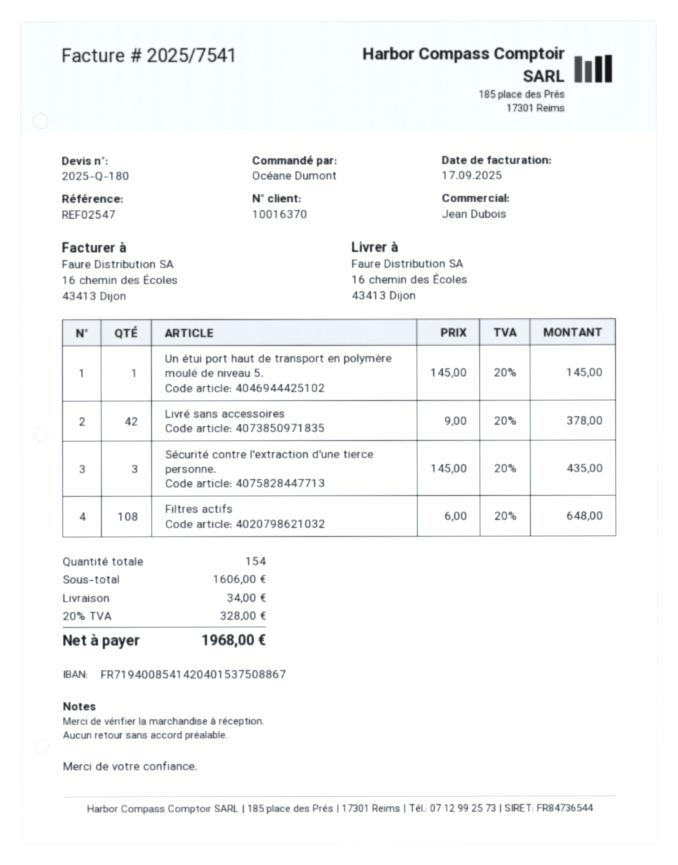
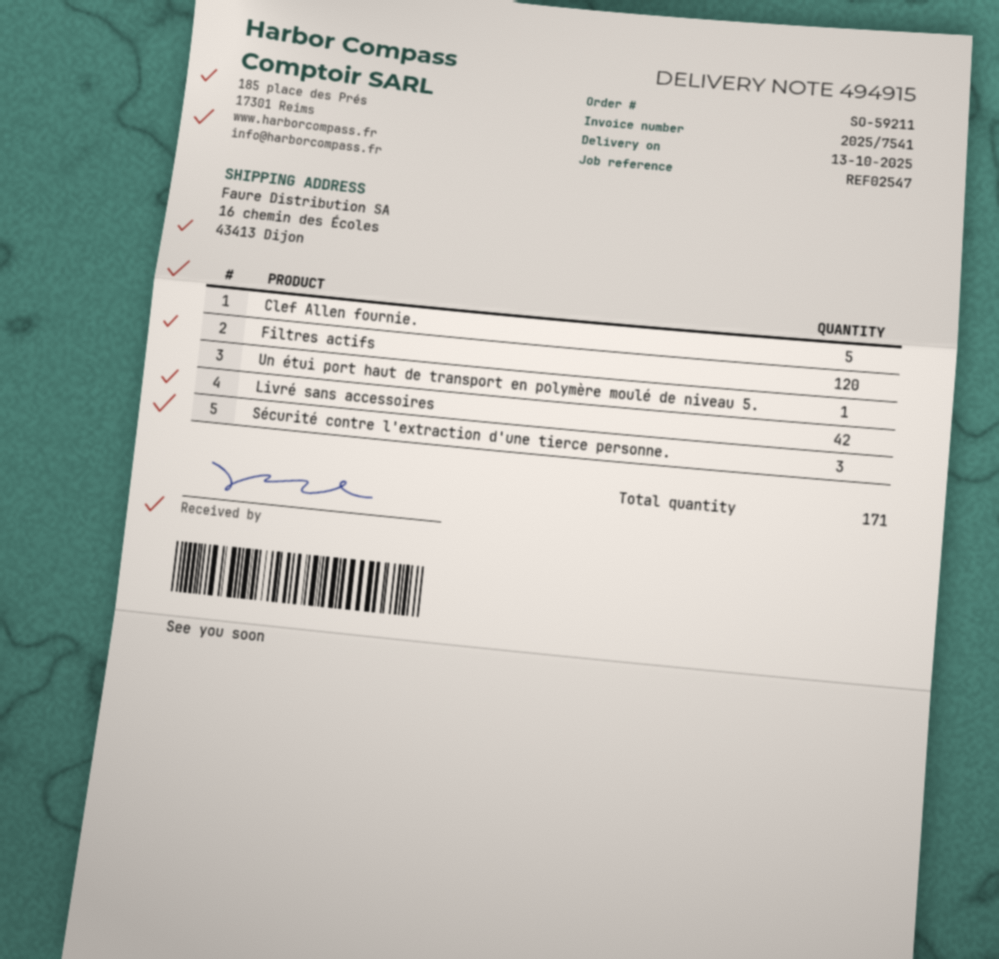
Filtres actifs: 108 -> 120
Clef Allen fournie.: none -> 5
total quantity: 154 -> 171

